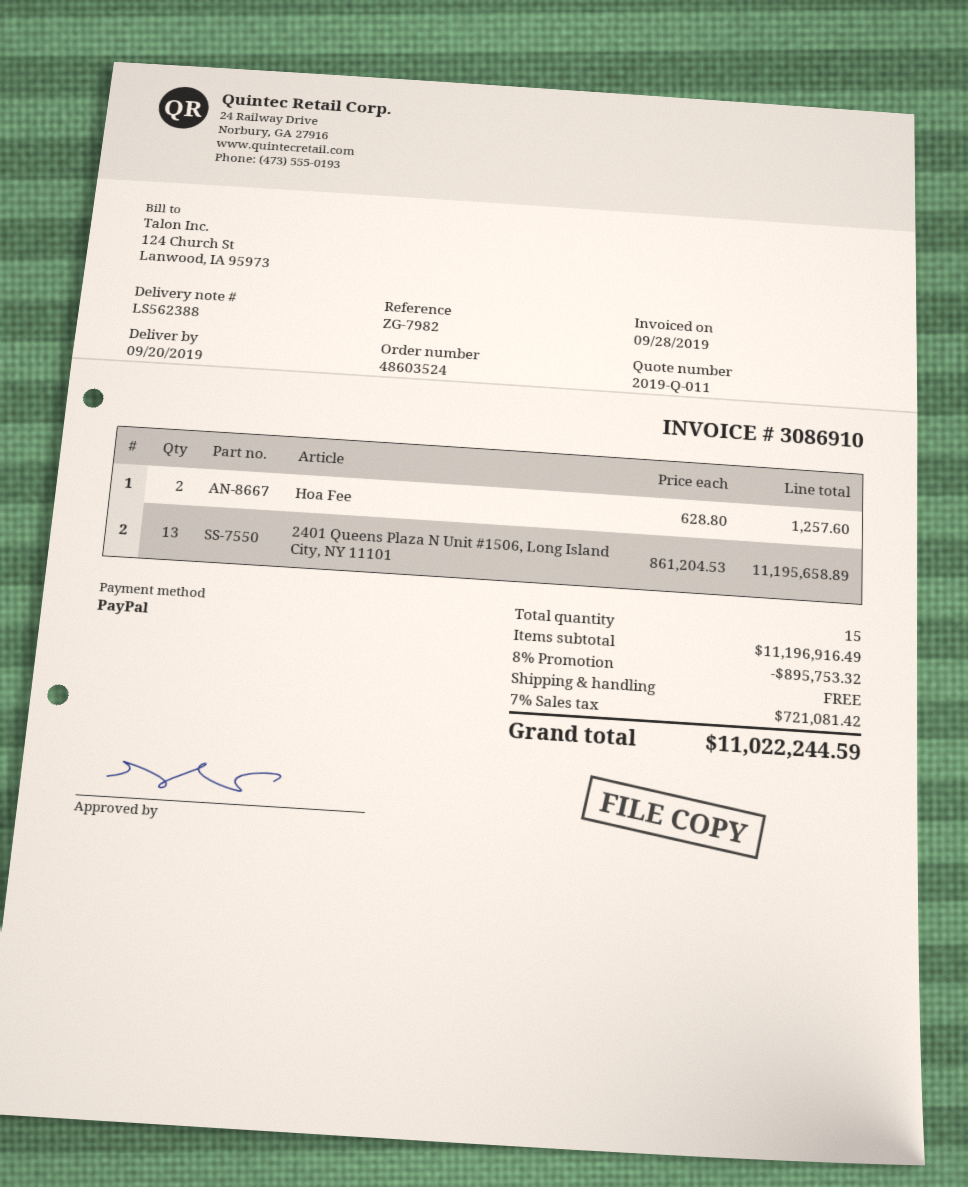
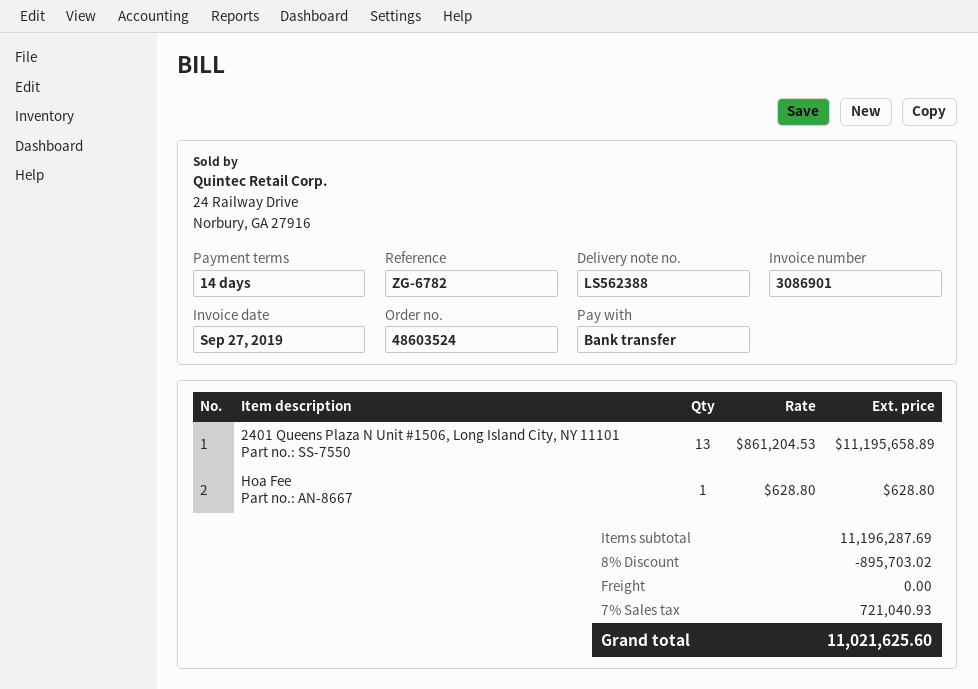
invoice number: 3086910 -> 3086901
invoice date: 2019-09-28 -> 2019-09-27
reference: ZG-7982 -> ZG-6782
payment method: PayPal -> bank transfer
Hoa Fee: 2 x 628.80 = 1257.60 -> 1 x 628.80 = 628.80
subtotal: 11196916.49 -> 11196287.69
discount: 8% = 895753.32 -> 8% = 895703.02
tax: 7% = 721081.42 -> 7% = 721040.93
total: 11022244.59 -> 11021625.60

